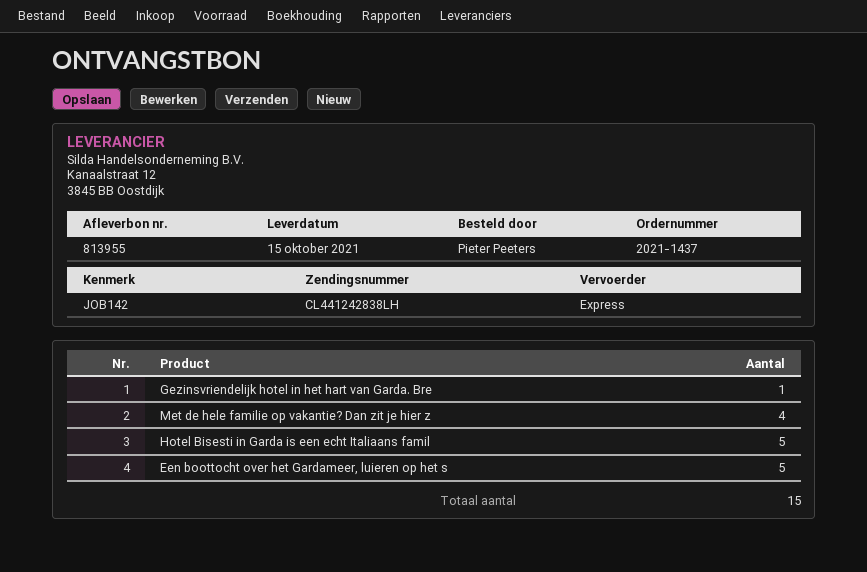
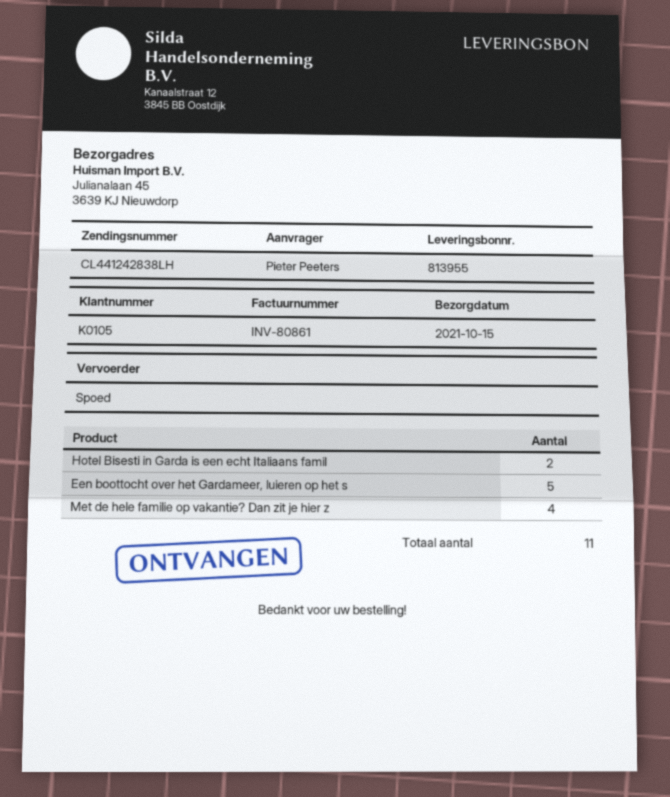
Gezinsvriendelijk hotel in het hart van Garda. Bre: 1 -> none
Hotel Bisesti in Garda is een echt Italiaans famil: 5 -> 2
total quantity: 15 -> 11

